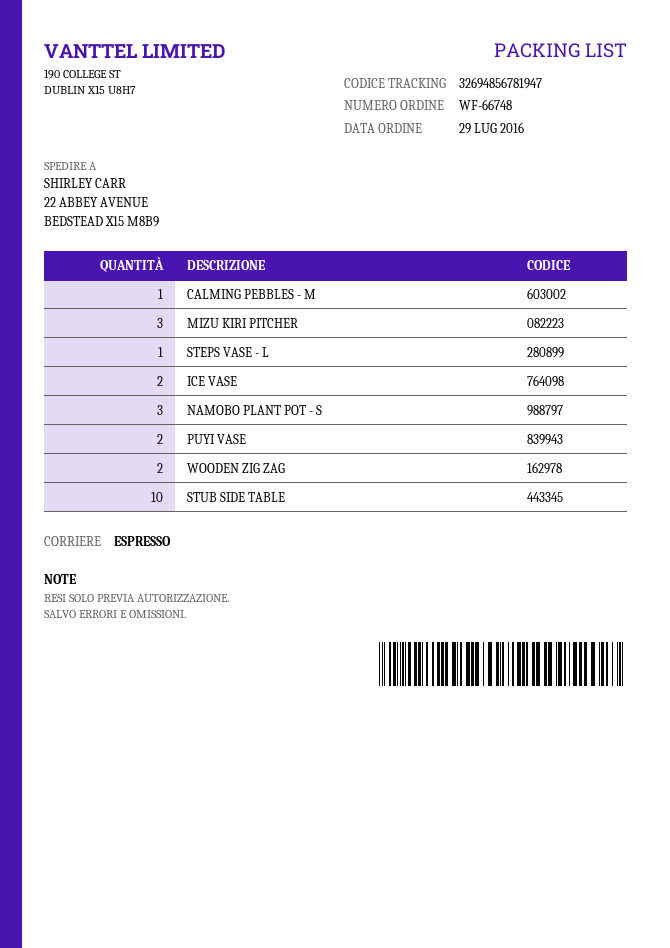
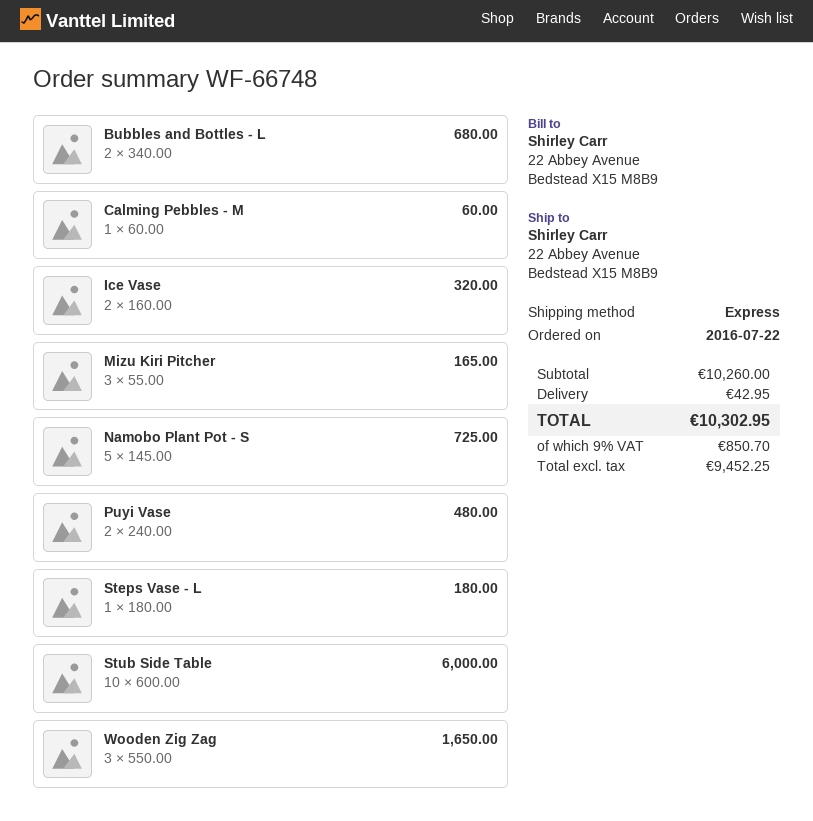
order date: 2016-07-29 -> 2016-07-22
NAMOBO PLANT POT - S: 3 -> 5
WOODEN ZIG ZAG: 2 -> 3
Bubbles and Bottles - L: none -> 2

